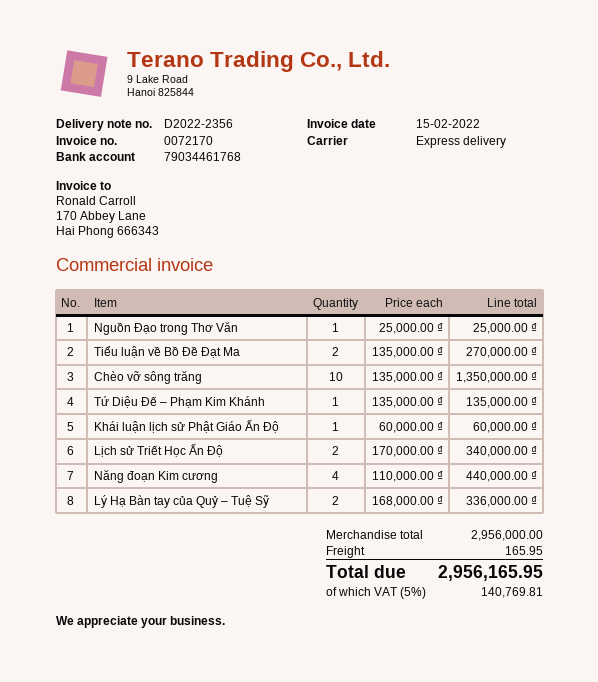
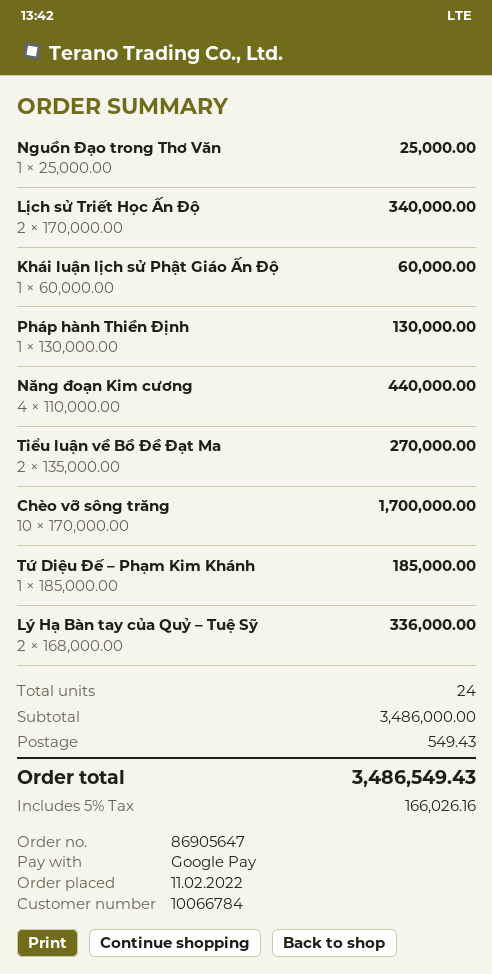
Chèo vỡ sông trăng: 10 x 135000.00 = 1350000.00 -> 10 x 170000.00 = 1700000.00
Tứ Diệu Đế – Phạm Kim Khánh: 1 x 135000.00 = 135000.00 -> 1 x 185000.00 = 185000.00
Pháp hành Thiền Định: none -> 1 x 130000.00 = 130000.00
subtotal: 2956000.00 -> 3486000.00
shipping: 165.95 -> 549.43
tax: 5% = 140769.81 -> 5% = 166026.16
total: 2956165.95 -> 3486549.43

